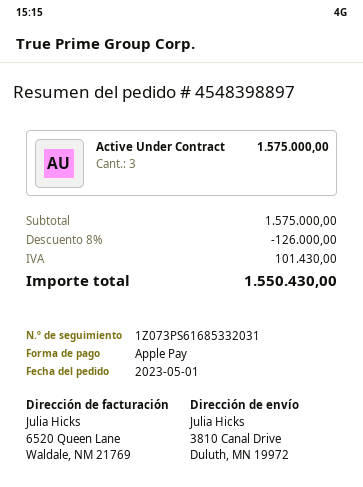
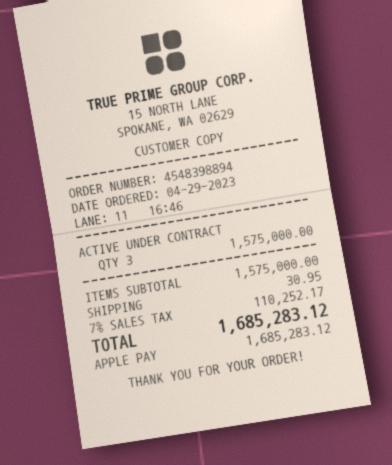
order number: 4548398897 -> 4548398894
order date: 2023-05-01 -> 2023-04-29
discount: 8% = 126000.00 -> none
shipping: none -> 30.95
tax: 101430.00 -> 110252.17
total: 1550430.00 -> 1685283.12

